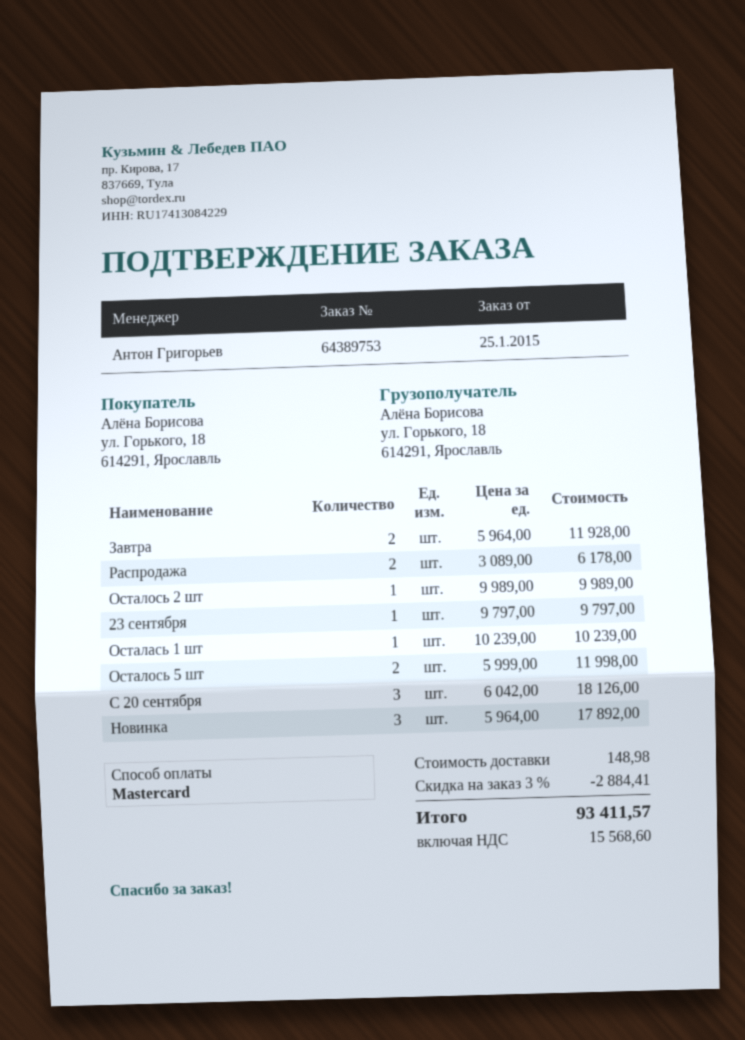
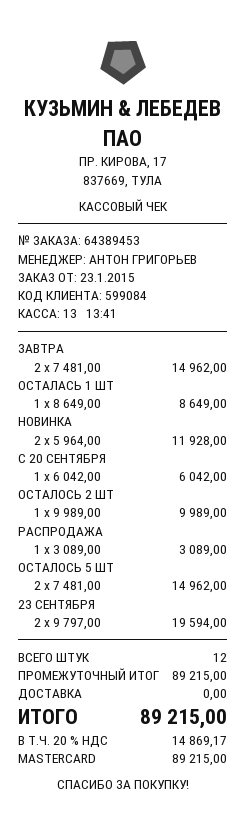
order number: 64389753 -> 64389453
order date: 2015-01-25 -> 2015-01-23
Завтра: 2 x 5964.00 = 11928.00 -> 2 x 7481.00 = 14962.00
Распродажа: 2 x 3089.00 = 6178.00 -> 1 x 3089.00 = 3089.00
23 сентября: 1 x 9797.00 = 9797.00 -> 2 x 9797.00 = 19594.00
Осталась 1 шт: 1 x 10239.00 = 10239.00 -> 1 x 8649.00 = 8649.00
Осталось 5 шт: 2 x 5999.00 = 11998.00 -> 2 x 7481.00 = 14962.00
С 20 сентября: 3 x 6042.00 = 18126.00 -> 1 x 6042.00 = 6042.00
Новинка: 3 x 5964.00 = 17892.00 -> 2 x 5964.00 = 11928.00
discount: 3% = 2884.41 -> none
shipping: 148.98 -> 0.00
tax: 15568.60 -> 14869.17
total: 93411.57 -> 89215.00

